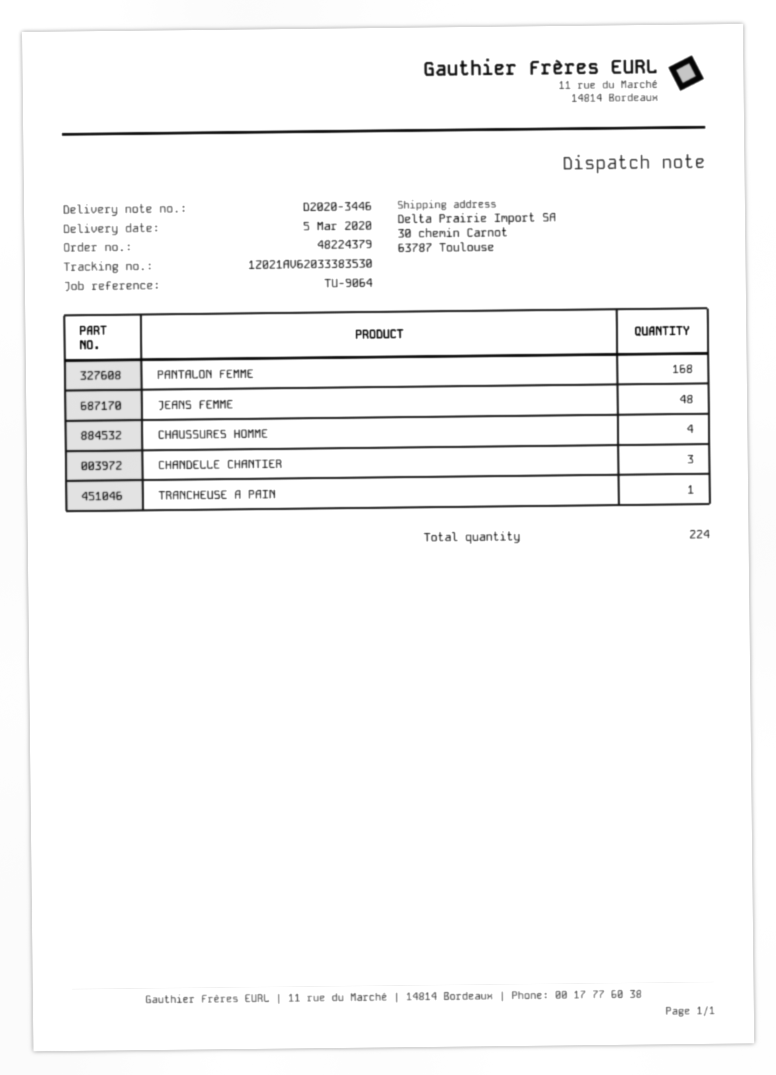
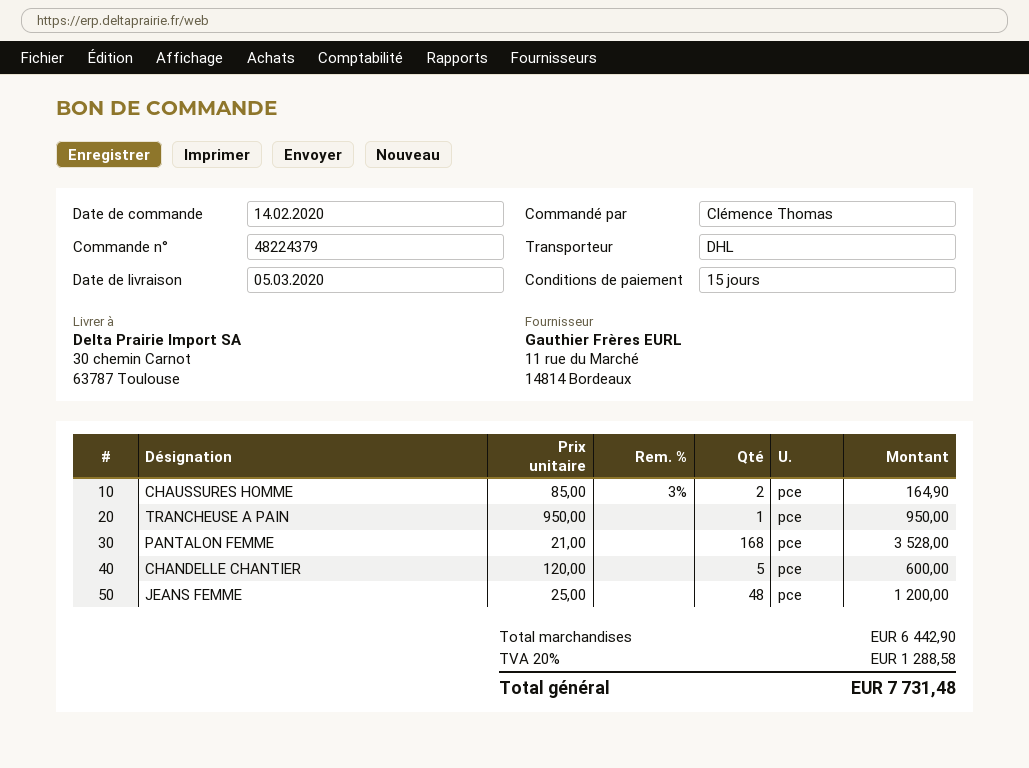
CHAUSSURES HOMME: 4 -> 2
CHANDELLE CHANTIER: 3 -> 5

